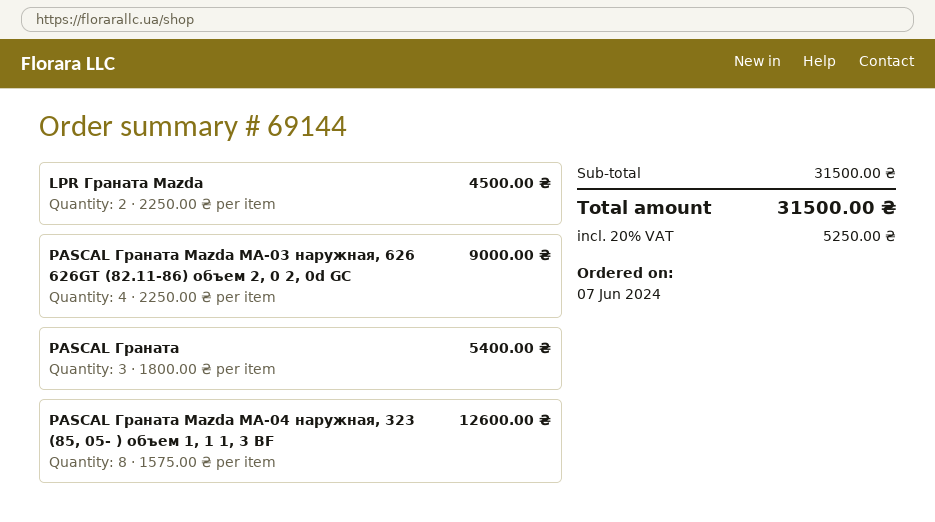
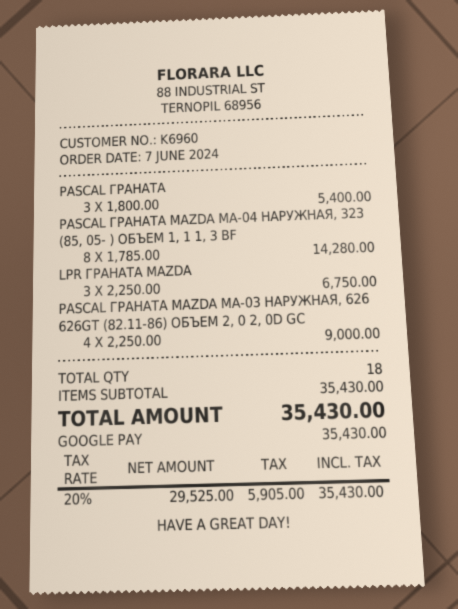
LPR Граната Mazda: 2 x 2250.00 = 4500.00 -> 3 x 2250.00 = 6750.00
PASCAL Граната Mazda MA-04 наружная, 323 (85, 05- ) объем 1, 1 1, 3 BF: 8 x 1575.00 = 12600.00 -> 8 x 1785.00 = 14280.00
subtotal: 31500.00 -> 35430.00
tax: 20% = 5250.00 -> 20% = 5905.00
total: 31500.00 -> 35430.00

